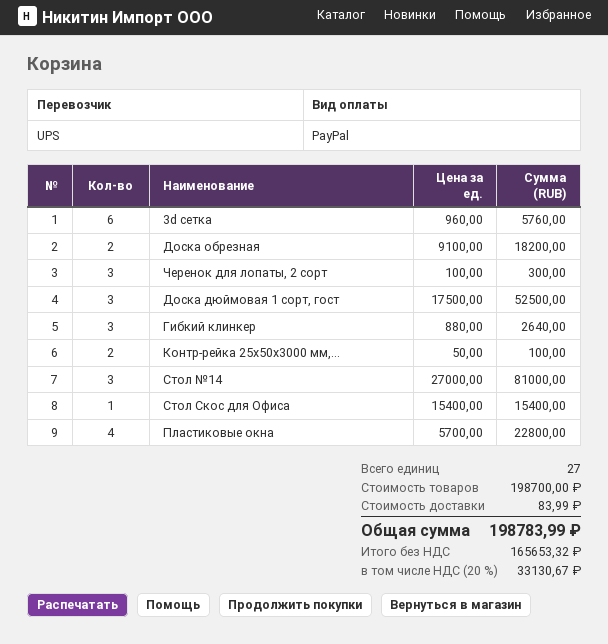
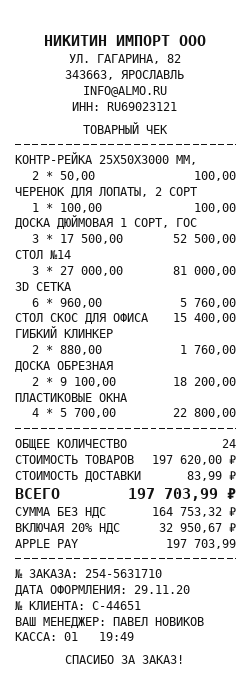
payment method: PayPal -> Apple Pay
Черенок для лопаты, 2 сорт: 3 x 100.00 = 300.00 -> 1 x 100.00 = 100.00
Гибкий клинкер: 3 x 880.00 = 2640.00 -> 2 x 880.00 = 1760.00
total quantity: 27 -> 24
subtotal: 198700.00 -> 197620.00
net: 165653.32 -> 164753.32
tax: 20% = 33130.67 -> 20% = 32950.67
total: 198783.99 -> 197703.99

